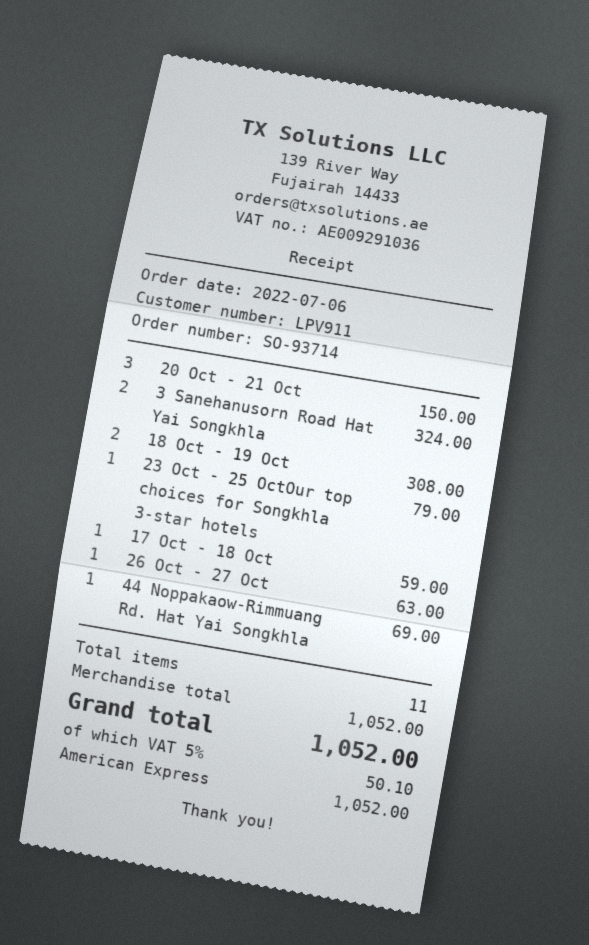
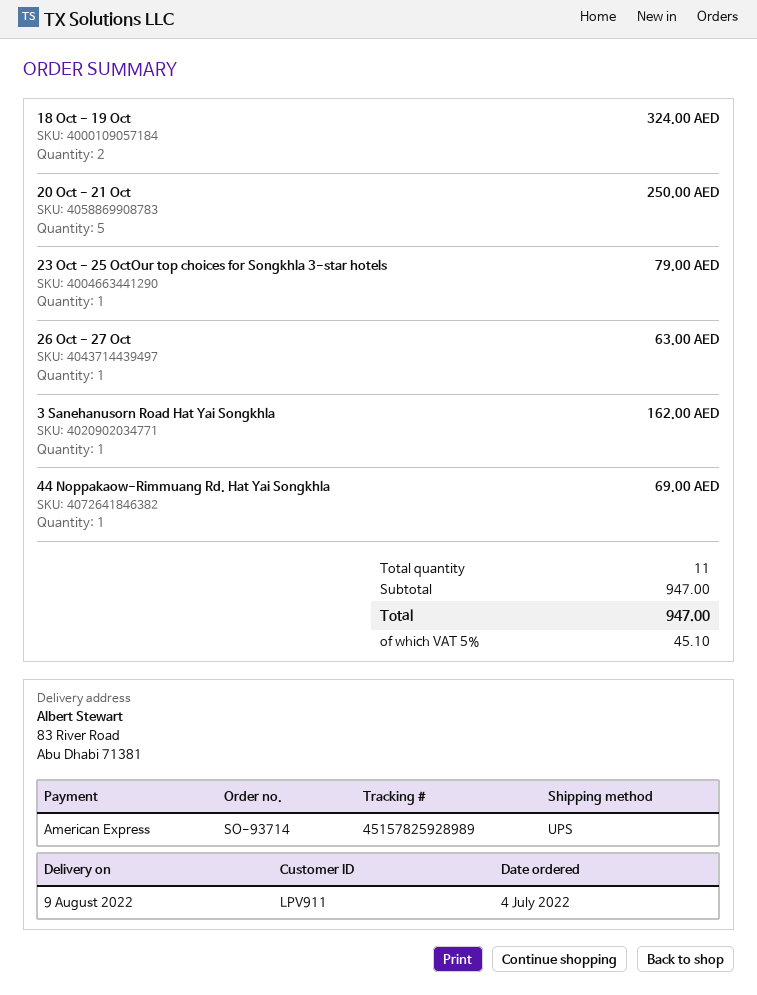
order date: 2022-07-06 -> 2022-07-04
20 Oct - 21 Oct: 3 for 150.00 -> 5 for 250.00
3 Sanehanusorn Road Hat Yai Songkhla: 2 for 324.00 -> 1 for 162.00
18 Oct - 19 Oct: 2 for 308.00 -> 2 for 324.00
17 Oct - 18 Oct: 1 for 59.00 -> none
subtotal: 1052.00 -> 947.00
tax: 5% = 50.10 -> 5% = 45.10
total: 1052.00 -> 947.00

